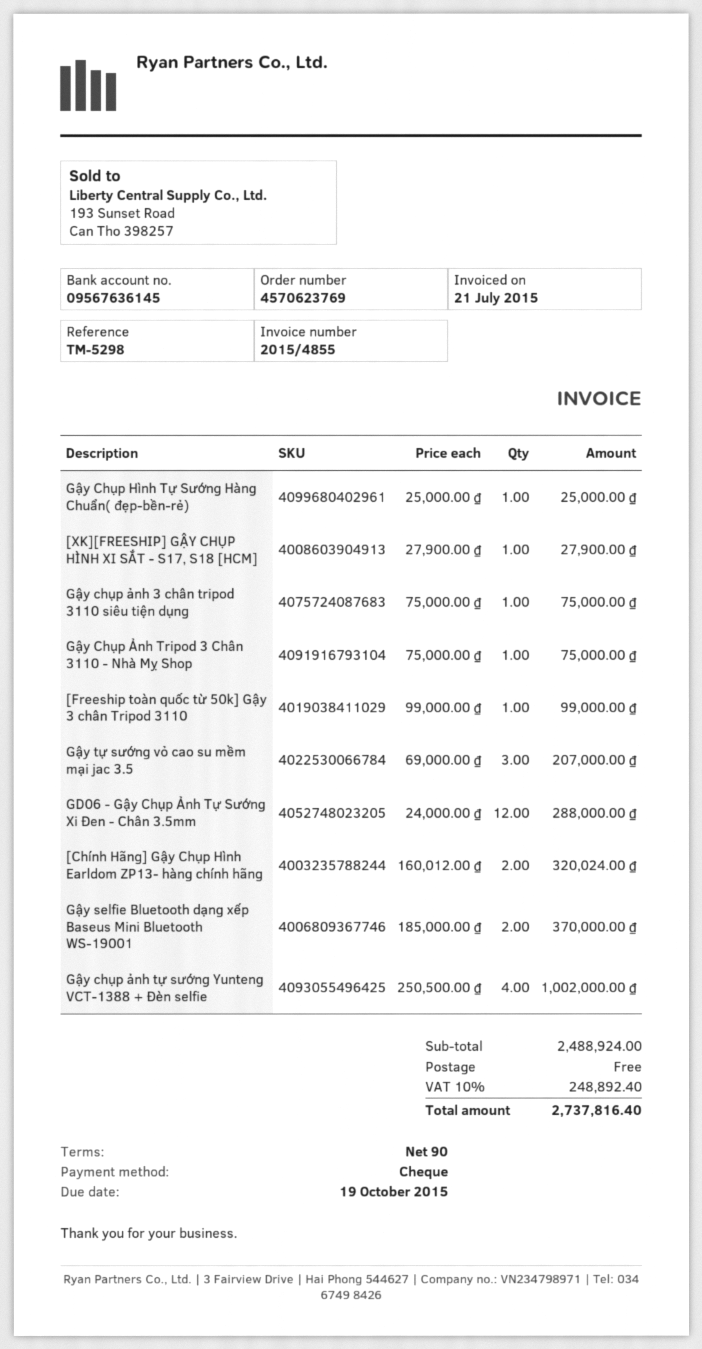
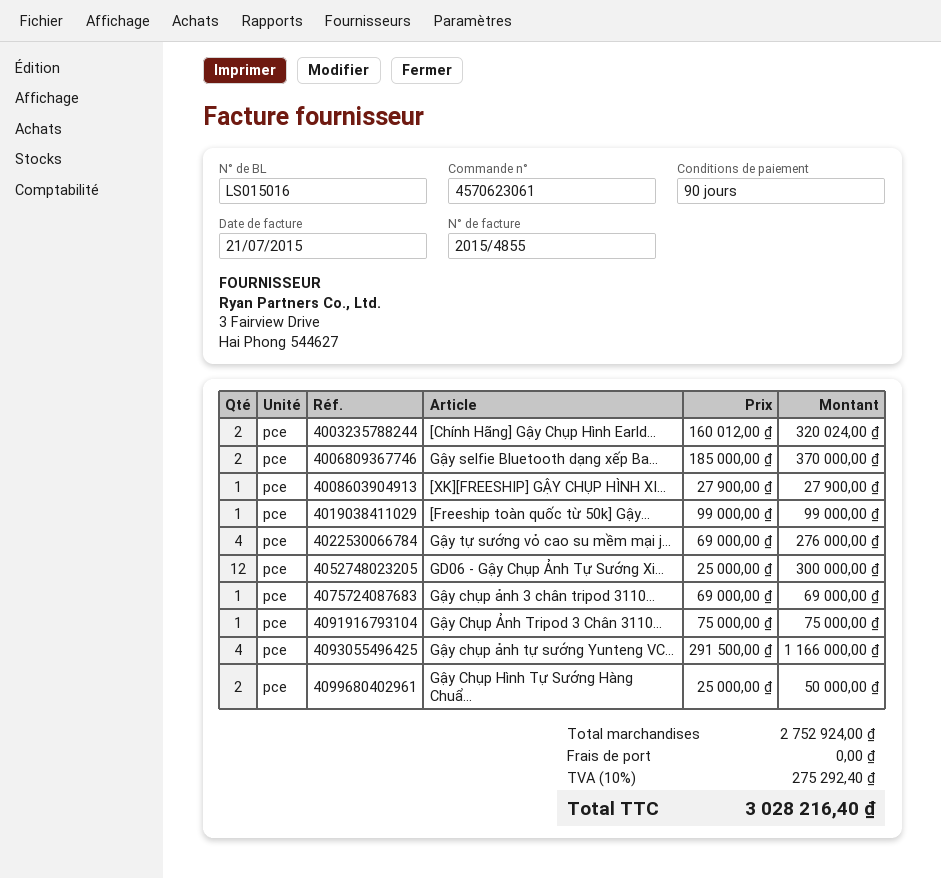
order number: 4570623769 -> 4570623061
Gậy Chụp Hình Tự Sướng Hàng Chuẩn( đẹp-bền-rẻ): 1 x 25000.00 = 25000.00 -> 2 x 25000.00 = 50000.00
Gậy chụp ảnh 3 chân tripod 3110 siêu tiện dụng: 1 x 75000.00 = 75000.00 -> 1 x 69000.00 = 69000.00
Gậy tự sướng vỏ cao su mềm mại jac 3.5: 3 x 69000.00 = 207000.00 -> 4 x 69000.00 = 276000.00
GD06 - Gậy Chụp Ảnh Tự Sướng Xi Đen - Chân 3.5mm: 12 x 24000.00 = 288000.00 -> 12 x 25000.00 = 300000.00
Gậy chụp ảnh tự sướng Yunteng VCT-1388 + Đèn selfie: 4 x 250500.00 = 1002000.00 -> 4 x 291500.00 = 1166000.00
subtotal: 2488924.00 -> 2752924.00
tax: 10% = 248892.40 -> 10% = 275292.40
total: 2737816.40 -> 3028216.40

